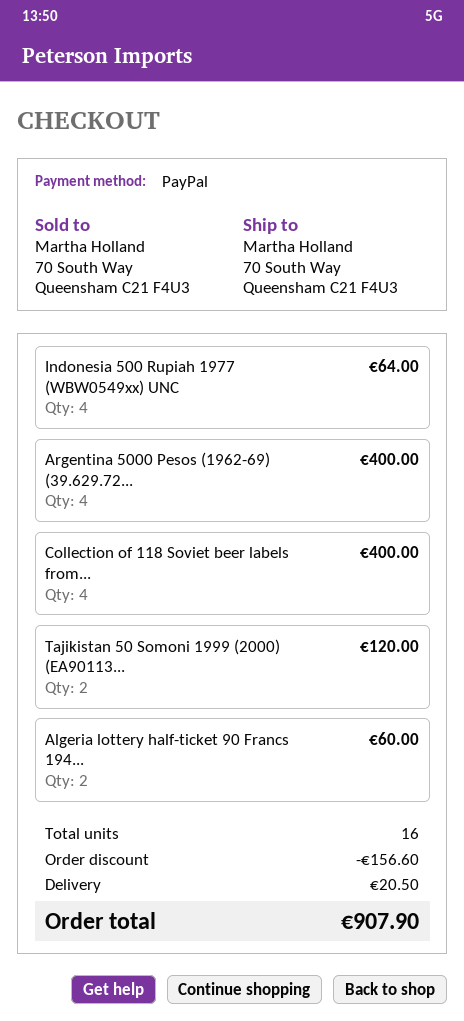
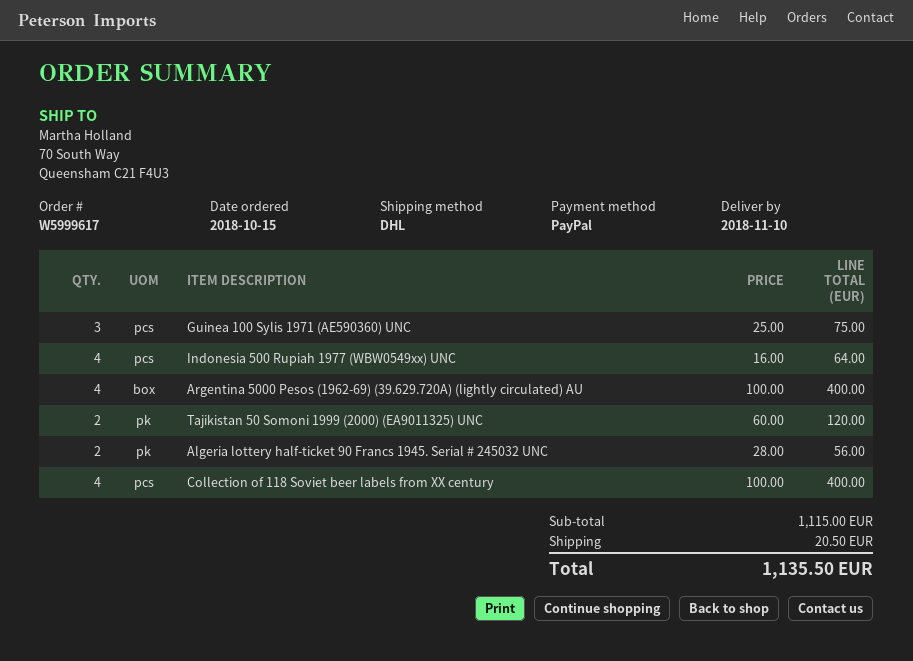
Algeria lottery half-ticket 90 Francs 194...: 2 for 60.00 -> 2 for 56.00
Guinea 100 Sylis 1971 (AE590360) UNC: none -> 3 for 75.00
discount: 156.60 -> none
total: 907.90 -> 1135.50

